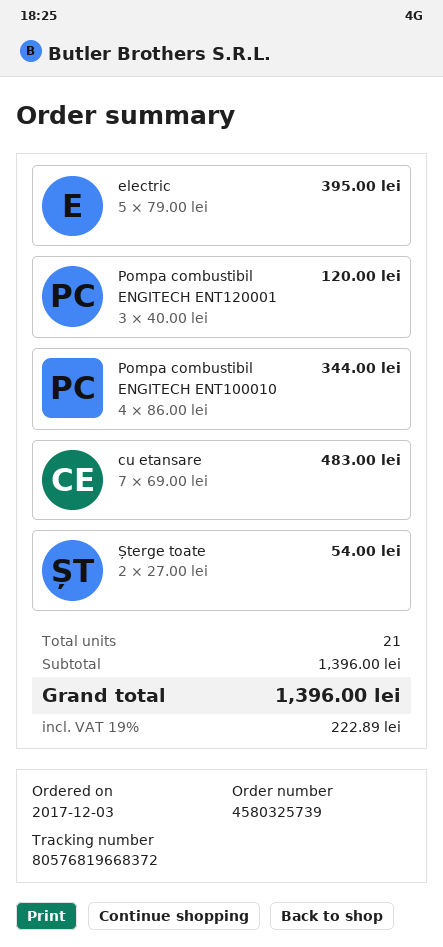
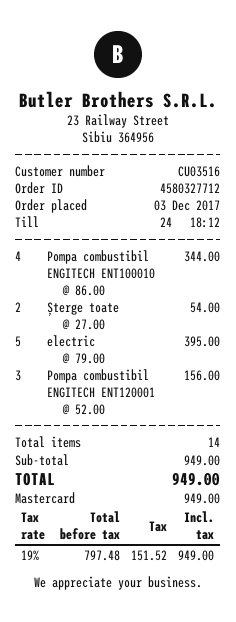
order number: 4580325739 -> 4580327712
Pompa combustibil ENGITECH ENT120001: 3 x 40.00 = 120.00 -> 3 x 52.00 = 156.00
cu etansare: 7 x 69.00 = 483.00 -> none
total quantity: 21 -> 14
subtotal: 1396.00 -> 949.00
tax: 19% = 222.89 -> 19% = 151.52
total: 1396.00 -> 949.00

